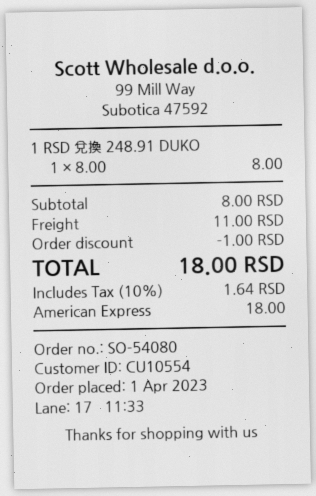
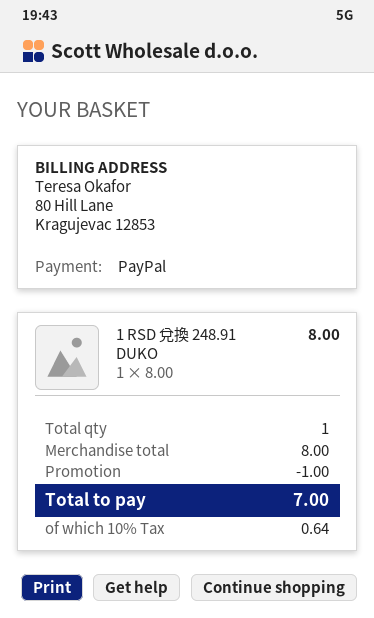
payment method: American Express -> PayPal
shipping: 11.00 -> none
tax: 10% = 1.64 -> 10% = 0.64
total: 18.00 -> 7.00

